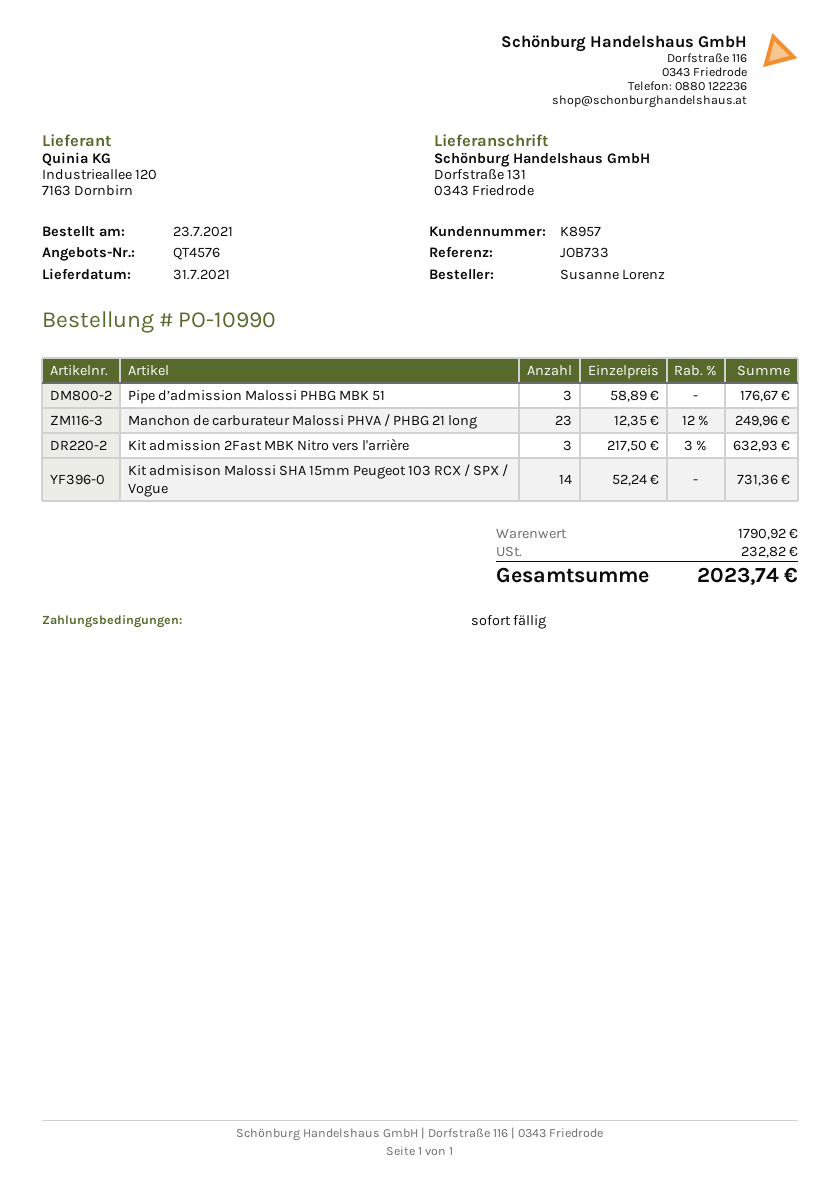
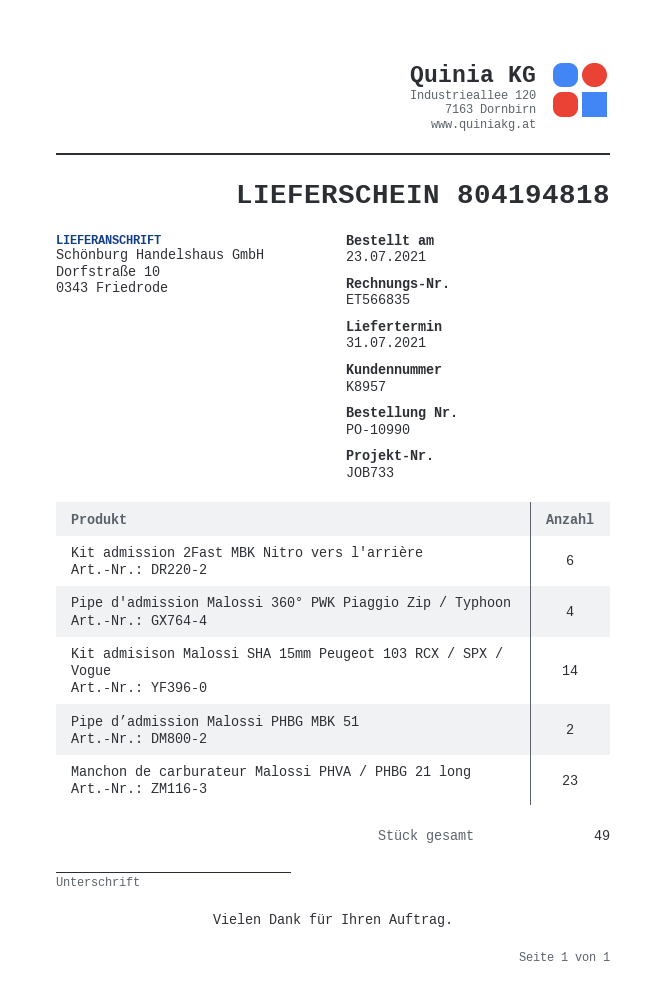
ship to: Dorfstraße 131, 0343 Friedrode -> Dorfstraße 10, 0343 Friedrode
Pipe d’admission Malossi PHBG MBK 51: 3 -> 2
Kit admission 2Fast MBK Nitro vers l'arrière: 3 -> 6
Pipe d'admission Malossi 360° PWK Piaggio Zip / Typhoon: none -> 4

